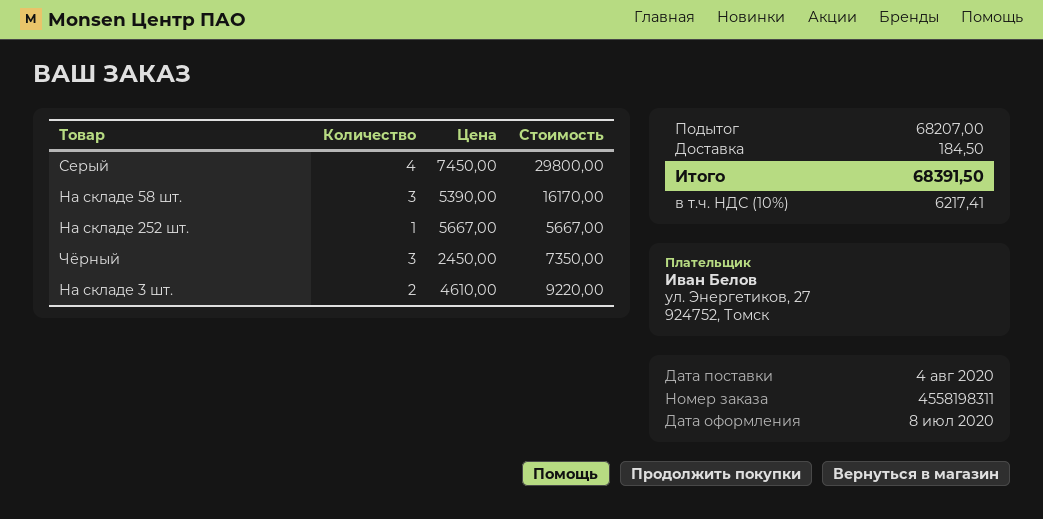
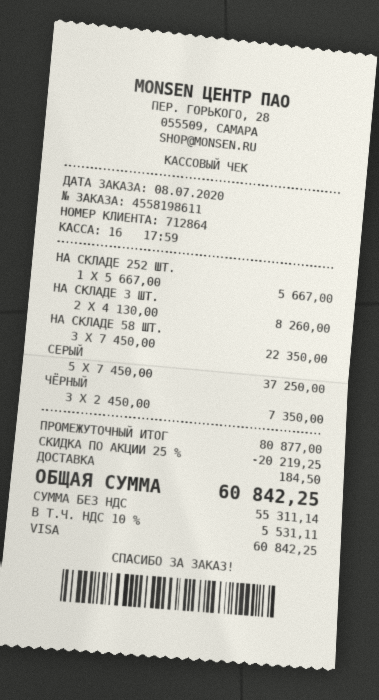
order number: 4558198311 -> 4558198611
Серый: 4 x 7450.00 = 29800.00 -> 5 x 7450.00 = 37250.00
На складе 58 шт.: 3 x 5390.00 = 16170.00 -> 3 x 7450.00 = 22350.00
На складе 3 шт.: 2 x 4610.00 = 9220.00 -> 2 x 4130.00 = 8260.00
subtotal: 68207.00 -> 80877.00
discount: none -> 25% = 20219.25
tax: 10% = 6217.41 -> 10% = 5531.11
total: 68391.50 -> 60842.25

